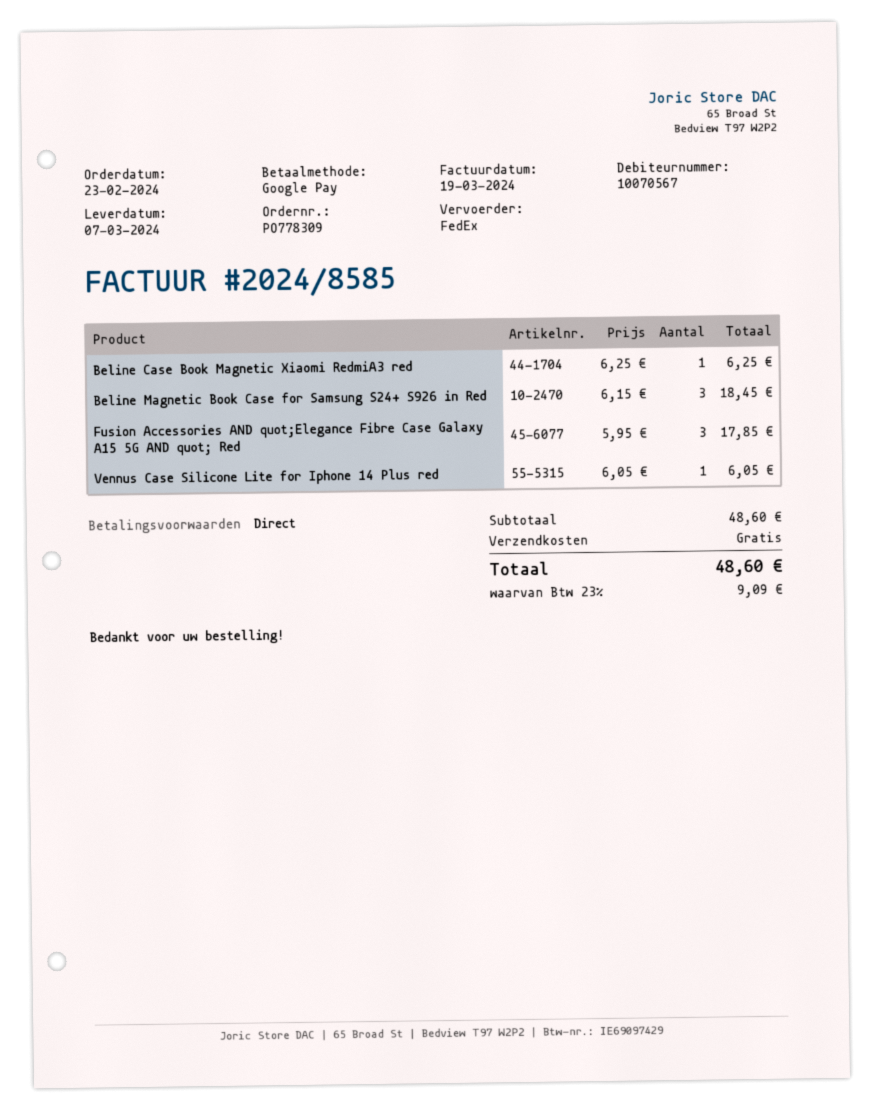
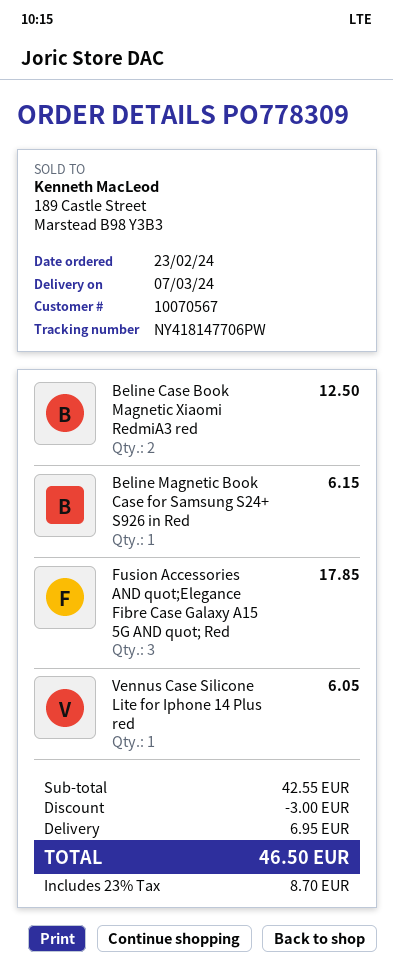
Beline Case Book Magnetic Xiaomi RedmiA3 red: 1 for 6.25 -> 2 for 12.50
Beline Magnetic Book Case for Samsung S24+ S926 in Red: 3 for 18.45 -> 1 for 6.15
subtotal: 48.60 -> 42.55
discount: none -> 3.00
shipping: 0.00 -> 6.95
tax: 23% = 9.09 -> 23% = 8.70
total: 48.60 -> 46.50

